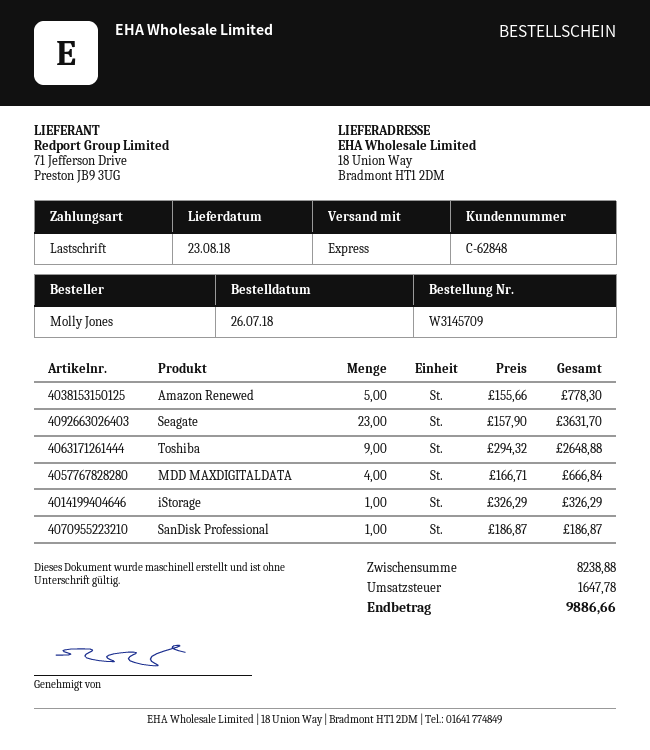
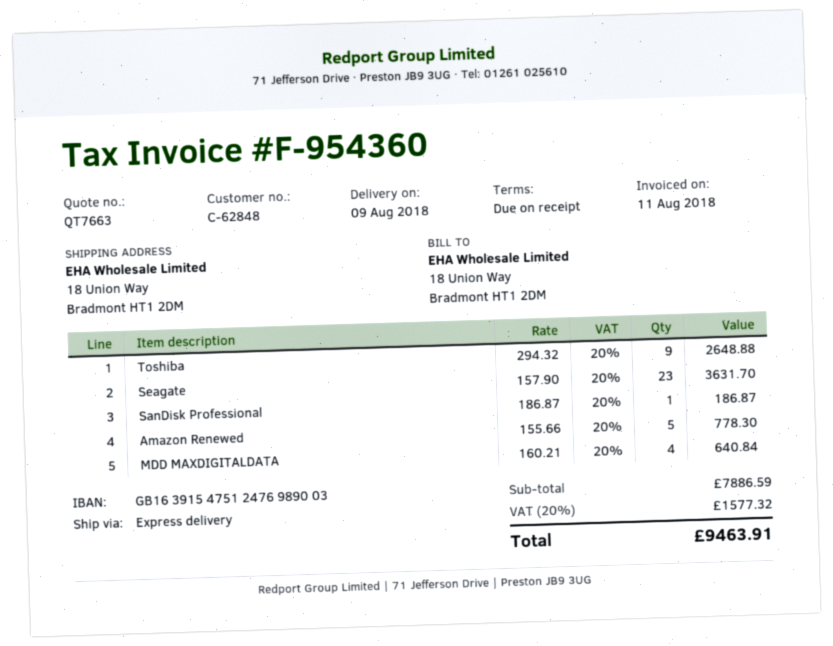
delivery date: 2018-08-23 -> 2018-08-09
MDD MAXDIGITALDATA: 4 x 166.71 = 666.84 -> 4 x 160.21 = 640.84
iStorage: 1 x 326.29 = 326.29 -> none
subtotal: 8238.88 -> 7886.59
tax: 1647.78 -> 1577.32
total: 9886.66 -> 9463.91

